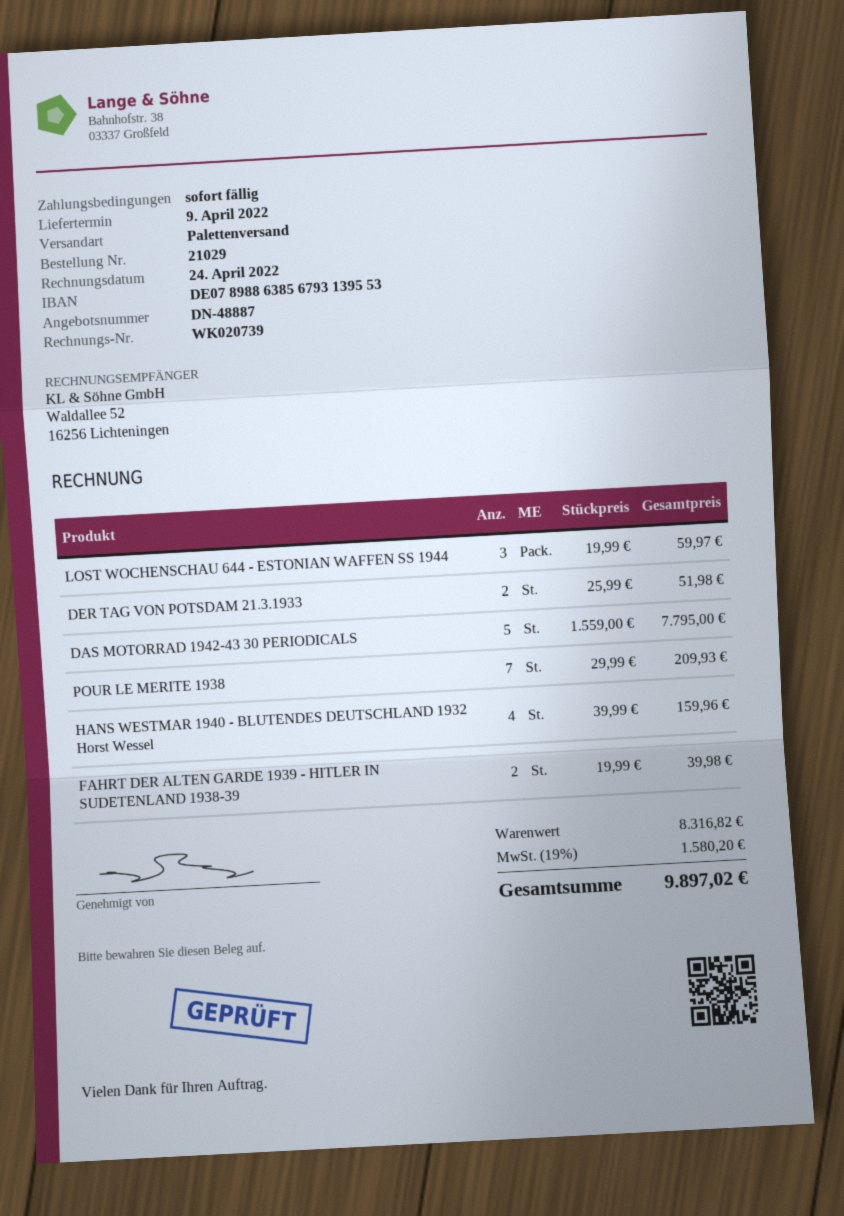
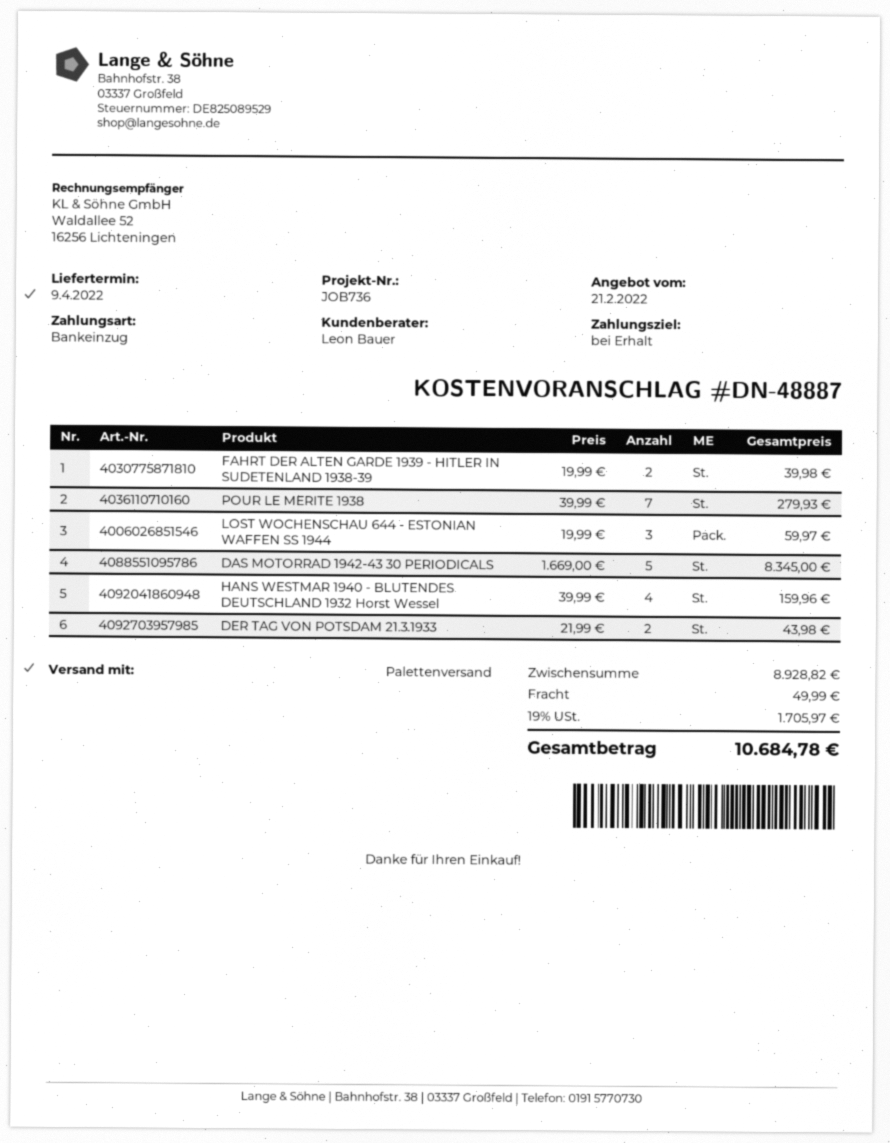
DER TAG VON POTSDAM 21.3.1933: 2 x 25.99 = 51.98 -> 2 x 21.99 = 43.98
DAS MOTORRAD 1942-43 30 PERIODICALS: 5 x 1559.00 = 7795.00 -> 5 x 1669.00 = 8345.00
POUR LE MERITE 1938: 7 x 29.99 = 209.93 -> 7 x 39.99 = 279.93
subtotal: 8316.82 -> 8928.82
shipping: none -> 49.99
tax: 19% = 1580.20 -> 19% = 1705.97
total: 9897.02 -> 10684.78

